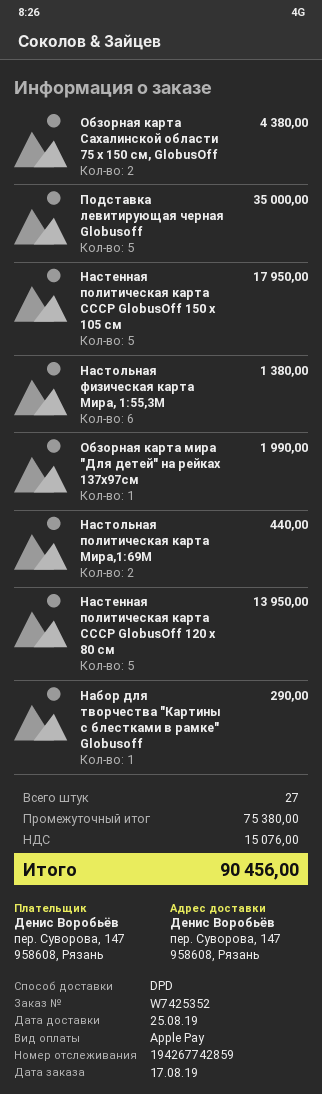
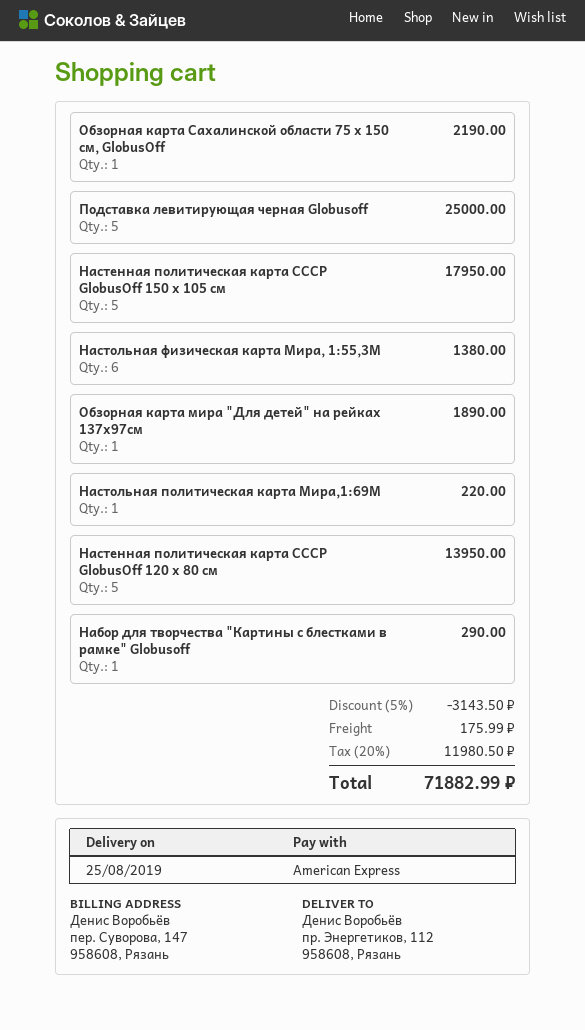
payment method: Apple Pay -> American Express
ship to: пер. Суворова, 147, 958608, Рязань -> пр. Энергетиков, 112, 958608, Рязань
Обзорная карта Сахалинской области 75 х 150 см, GlobusOff: 2 for 4380.00 -> 1 for 2190.00
Подставка левитирующая черная Globusoff: 5 for 35000.00 -> 5 for 25000.00
Обзорная карта мира "Для детей" на рейках 137х97см: 1 for 1990.00 -> 1 for 1890.00
Настольная политическая карта Мира,1:69М: 2 for 440.00 -> 1 for 220.00
discount: none -> 5% = 3143.50
shipping: none -> 175.99
tax: 15076.00 -> 11980.50
total: 90456.00 -> 71882.99

